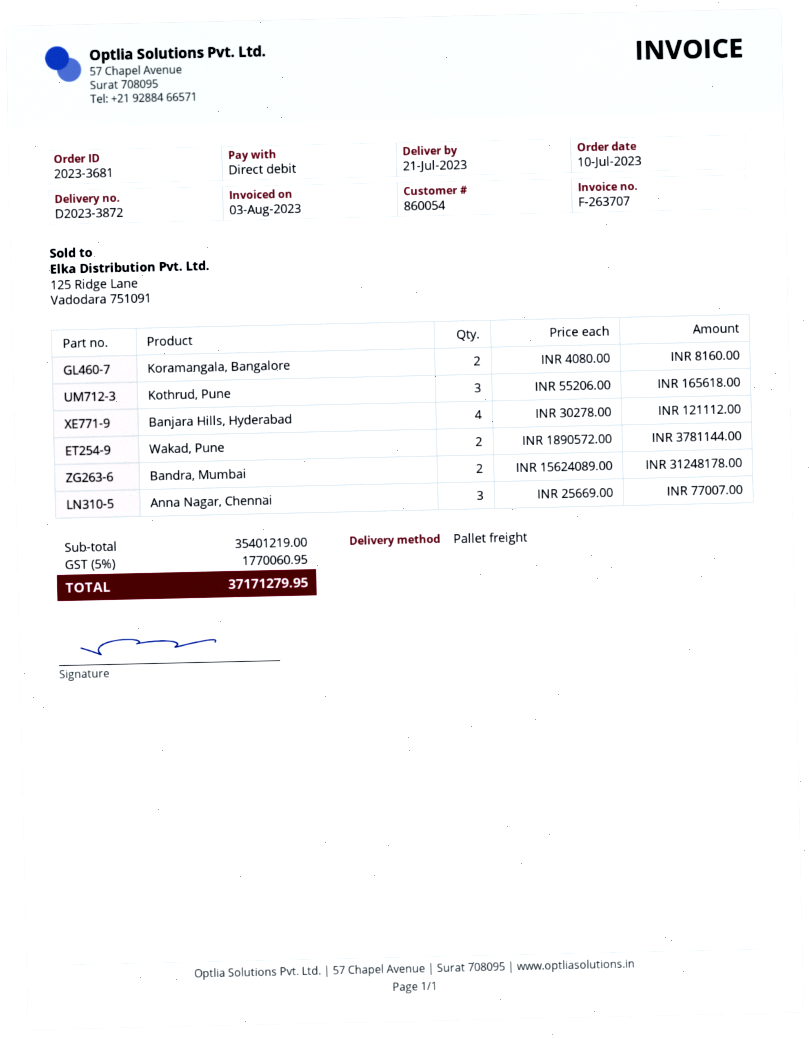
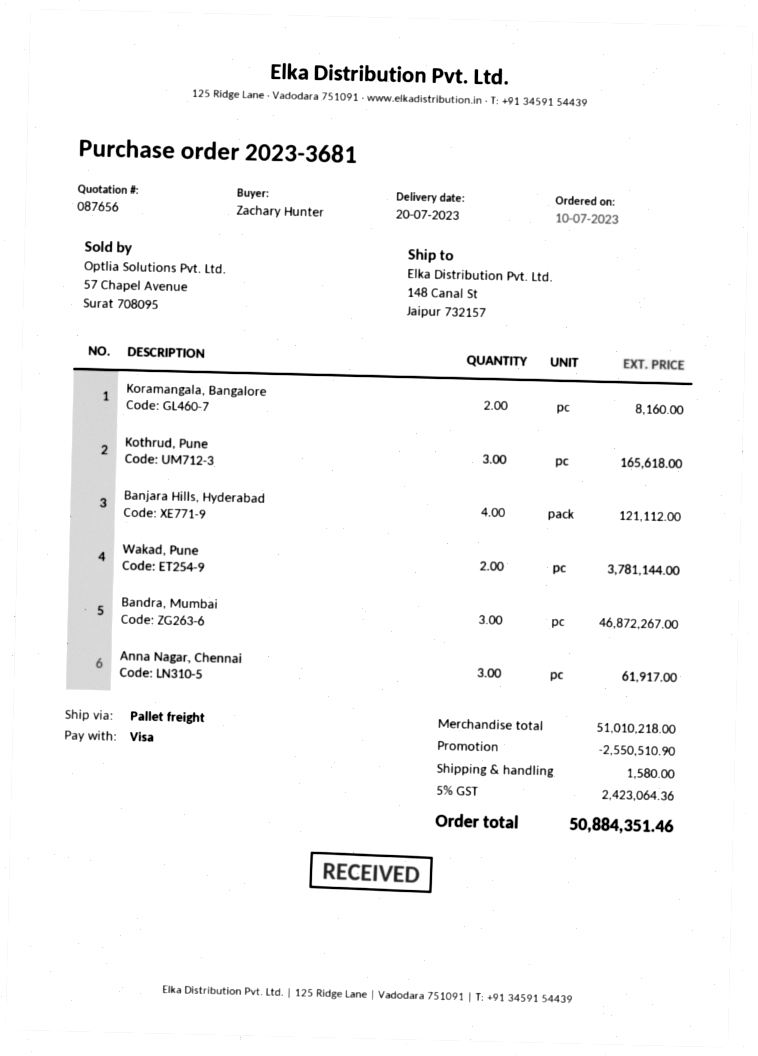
delivery date: 2023-07-21 -> 2023-07-20
payment method: direct debit -> Visa
Bandra, Mumbai: 2 for 31248178.00 -> 3 for 46872267.00
Anna Nagar, Chennai: 3 for 77007.00 -> 3 for 61917.00
subtotal: 35401219.00 -> 51010218.00
discount: none -> 2550510.90
shipping: none -> 1580.00
tax: 5% = 1770060.95 -> 5% = 2423064.36
total: 37171279.95 -> 50884351.46

